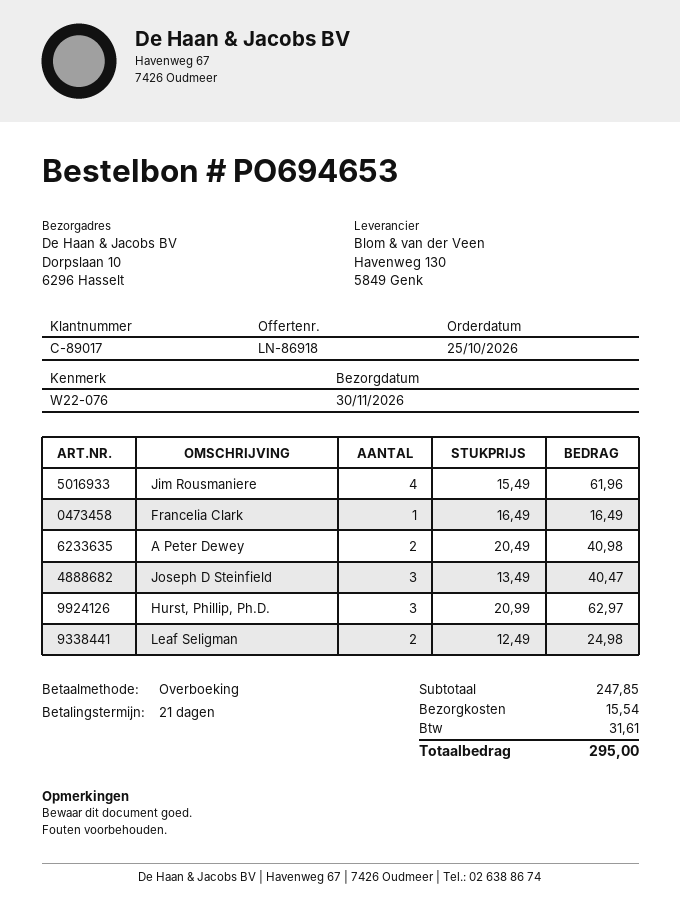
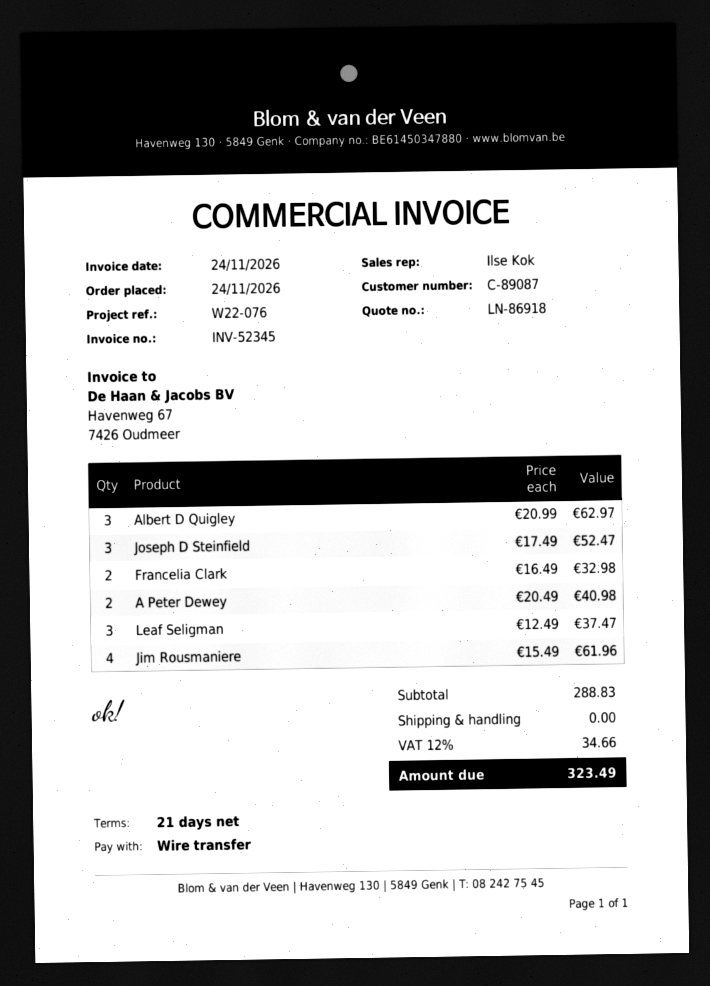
order date: 2026-10-25 -> 2026-11-24
customer number: C-89017 -> C-89087
Francelia Clark: 1 x 16.49 = 16.49 -> 2 x 16.49 = 32.98
Joseph D Steinfield: 3 x 13.49 = 40.47 -> 3 x 17.49 = 52.47
Hurst, Phillip, Ph.D.: 3 x 20.99 = 62.97 -> none
Leaf Seligman: 2 x 12.49 = 24.98 -> 3 x 12.49 = 37.47
Albert D Quigley: none -> 3 x 20.99 = 62.97
subtotal: 247.85 -> 288.83
shipping: 15.54 -> 0.00
tax: 31.61 -> 34.66
total: 295.00 -> 323.49

